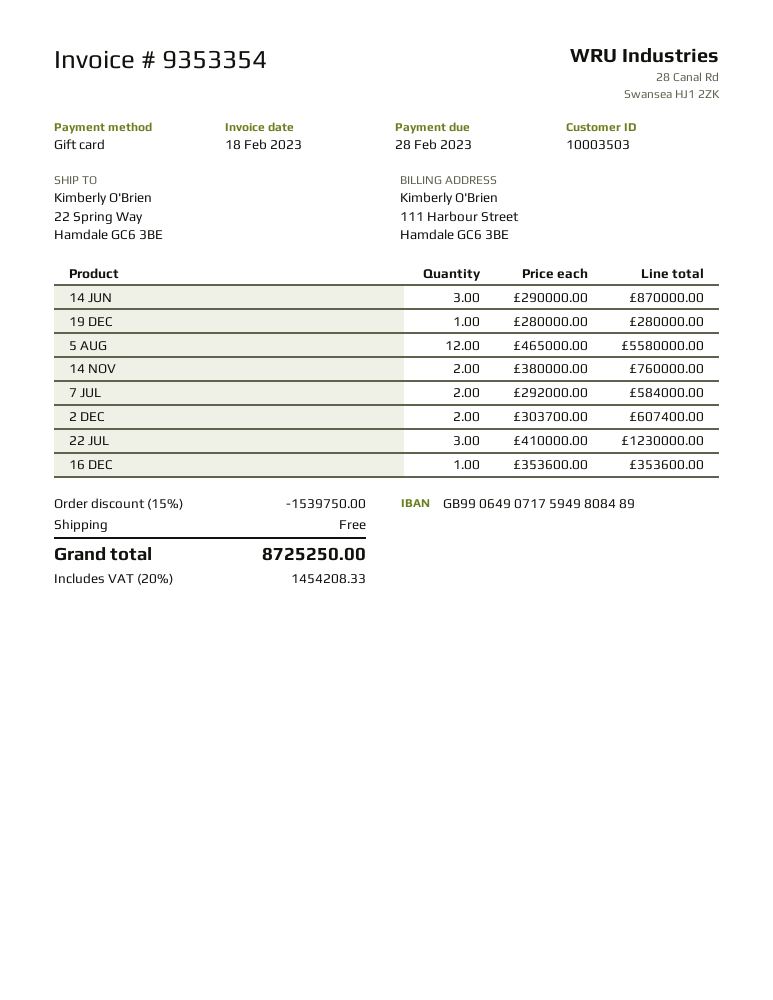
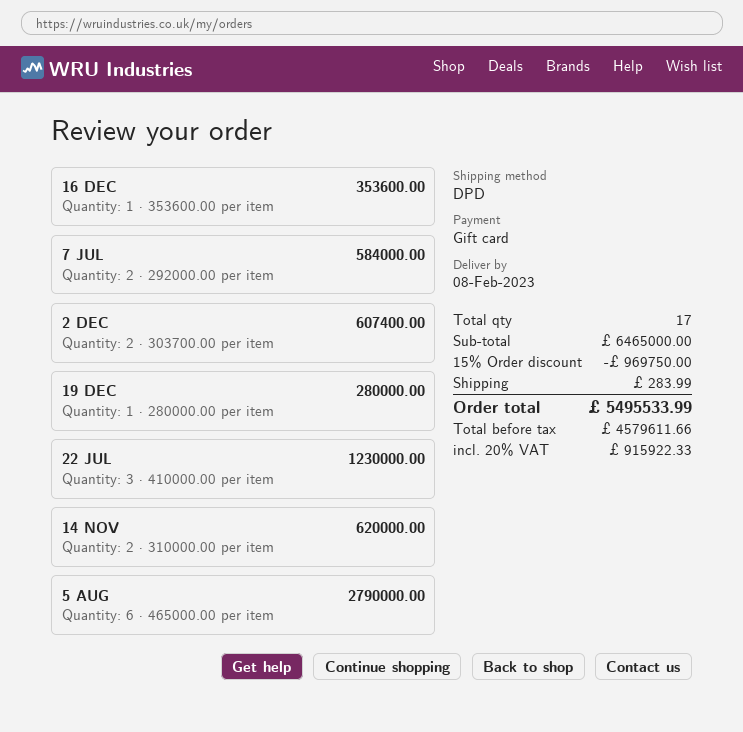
14 JUN: 3 x 290000.00 = 870000.00 -> none
5 AUG: 12 x 465000.00 = 5580000.00 -> 6 x 465000.00 = 2790000.00
14 NOV: 2 x 380000.00 = 760000.00 -> 2 x 310000.00 = 620000.00
discount: 15% = 1539750.00 -> 15% = 969750.00
shipping: 0.00 -> 283.99
tax: 20% = 1454208.33 -> 20% = 915922.33
total: 8725250.00 -> 5495533.99

